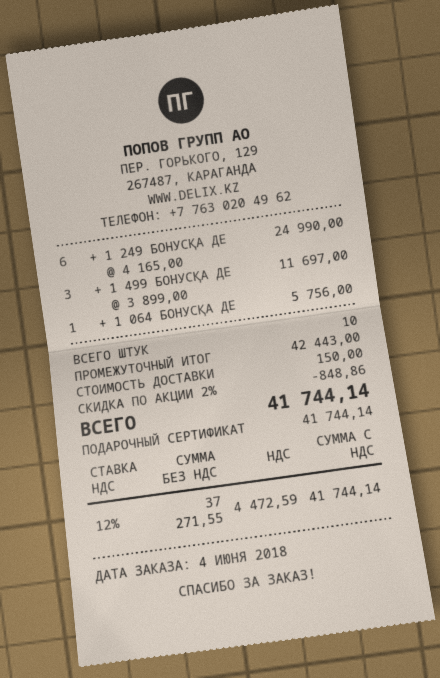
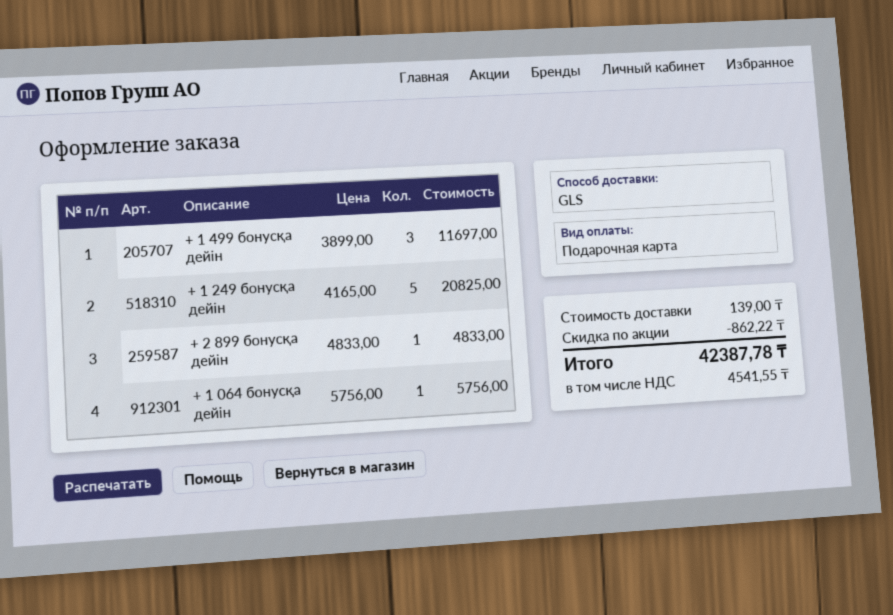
+ 1 249 БОНУСҚА ДЕ: 6 x 4165.00 = 24990.00 -> 5 x 4165.00 = 20825.00
+ 2 899 бонусқа дейін: none -> 1 x 4833.00 = 4833.00
discount: 848.86 -> 862.22
shipping: 150.00 -> 139.00
tax: 4472.59 -> 4541.55
total: 41744.14 -> 42387.78

